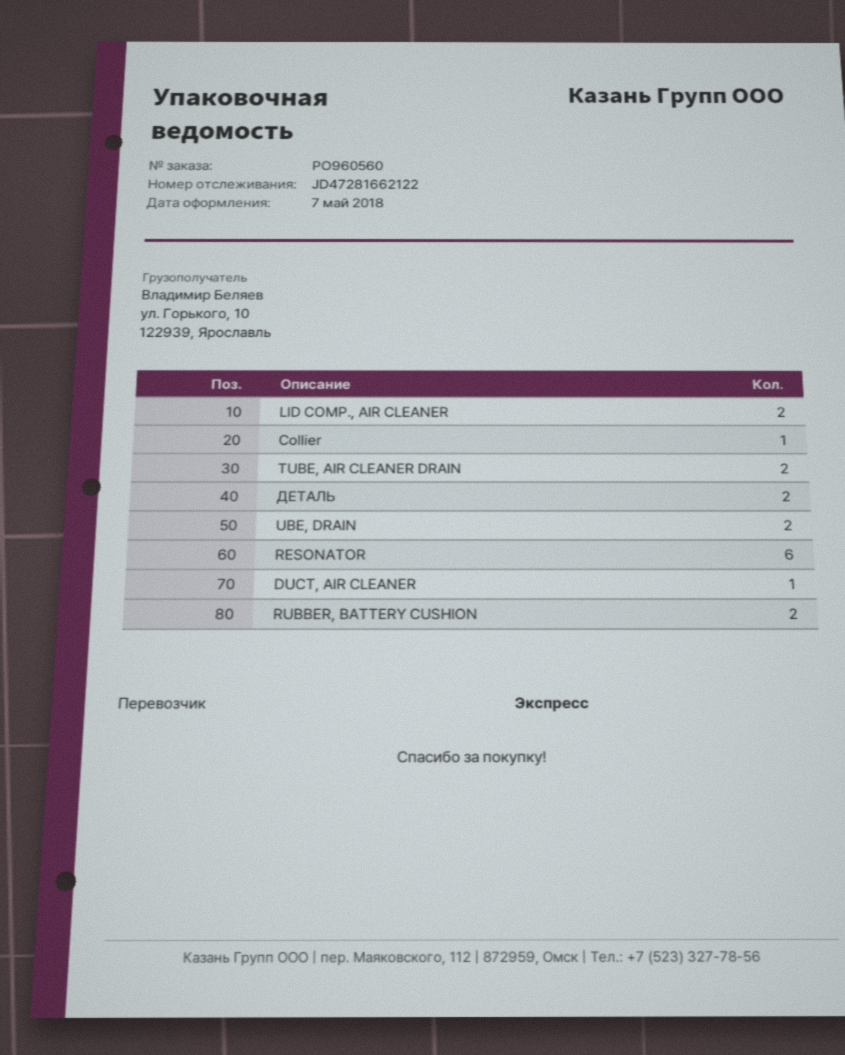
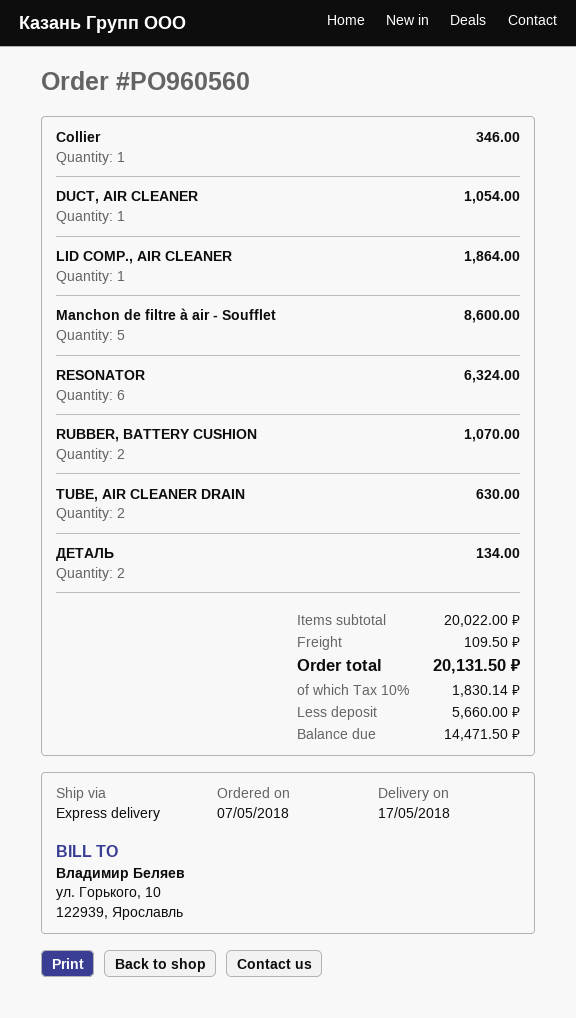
LID COMP., AIR CLEANER: 2 -> 1
UBE, DRAIN: 2 -> none
Manchon de filtre à air - Soufflet: none -> 5

